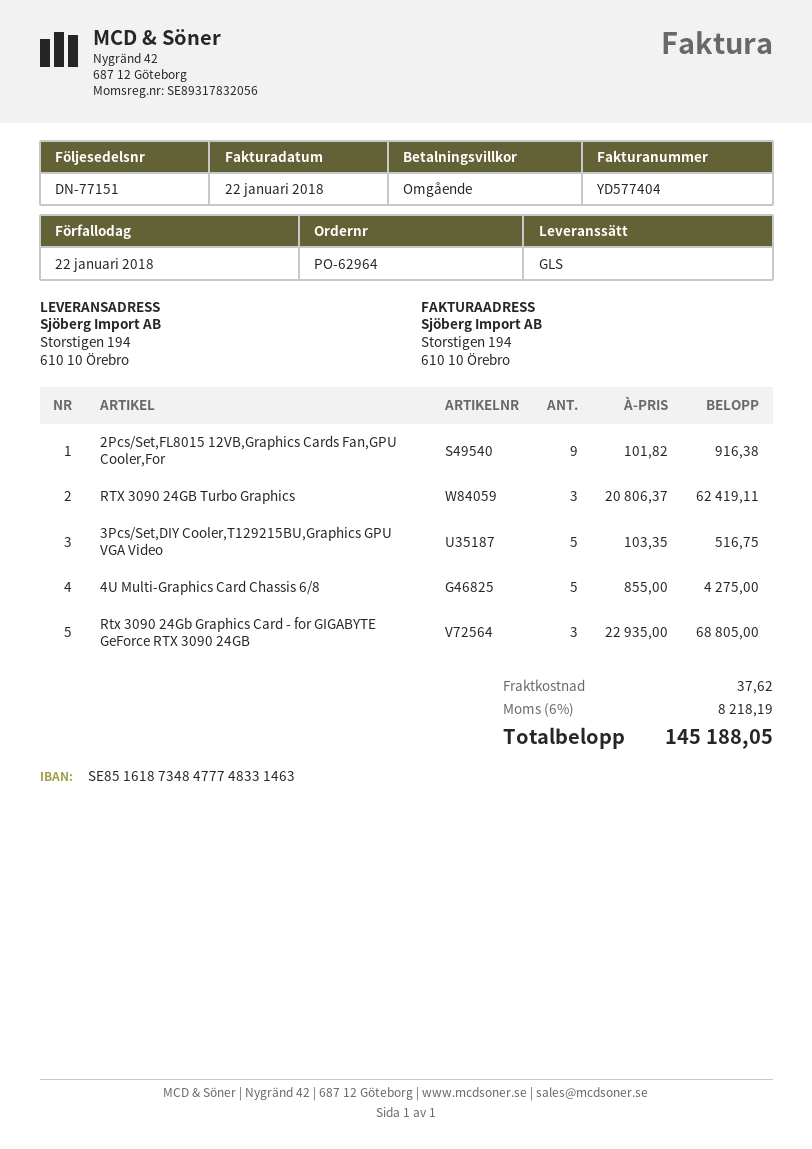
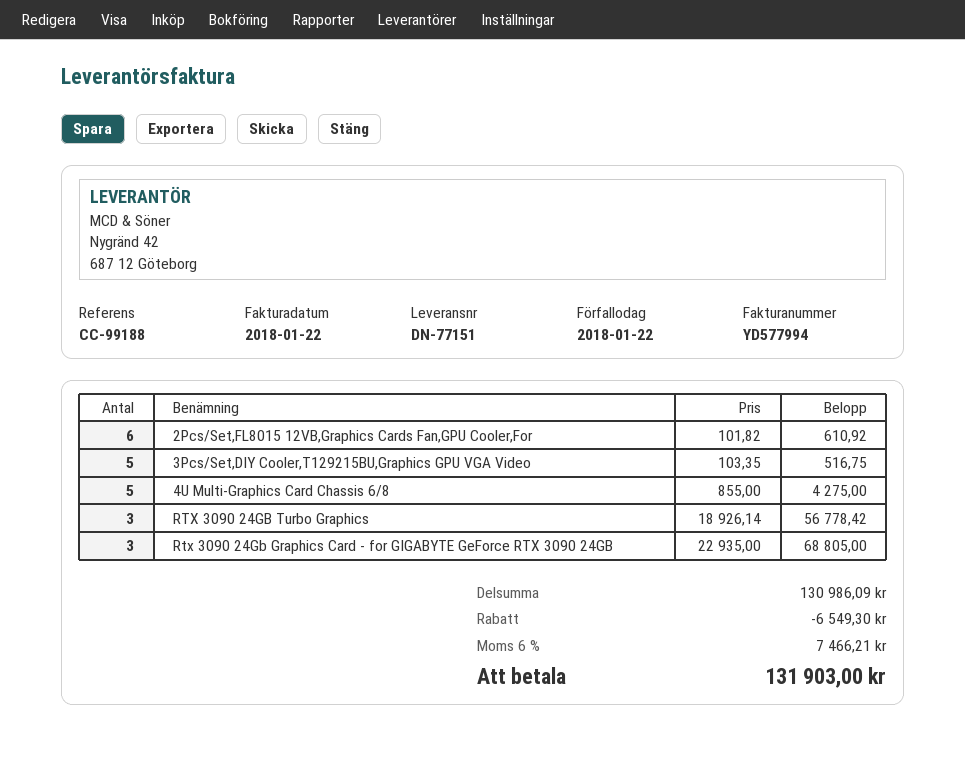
invoice number: YD577404 -> YD577994
2Pcs/Set,FL8015 12VB,Graphics Cards Fan,GPU Cooler,For: 9 x 101.82 = 916.38 -> 6 x 101.82 = 610.92
RTX 3090 24GB Turbo Graphics: 3 x 20806.37 = 62419.11 -> 3 x 18926.14 = 56778.42
discount: none -> 6549.30
shipping: 37.62 -> none
tax: 6% = 8218.19 -> 6% = 7466.21
total: 145188.05 -> 131903.00

